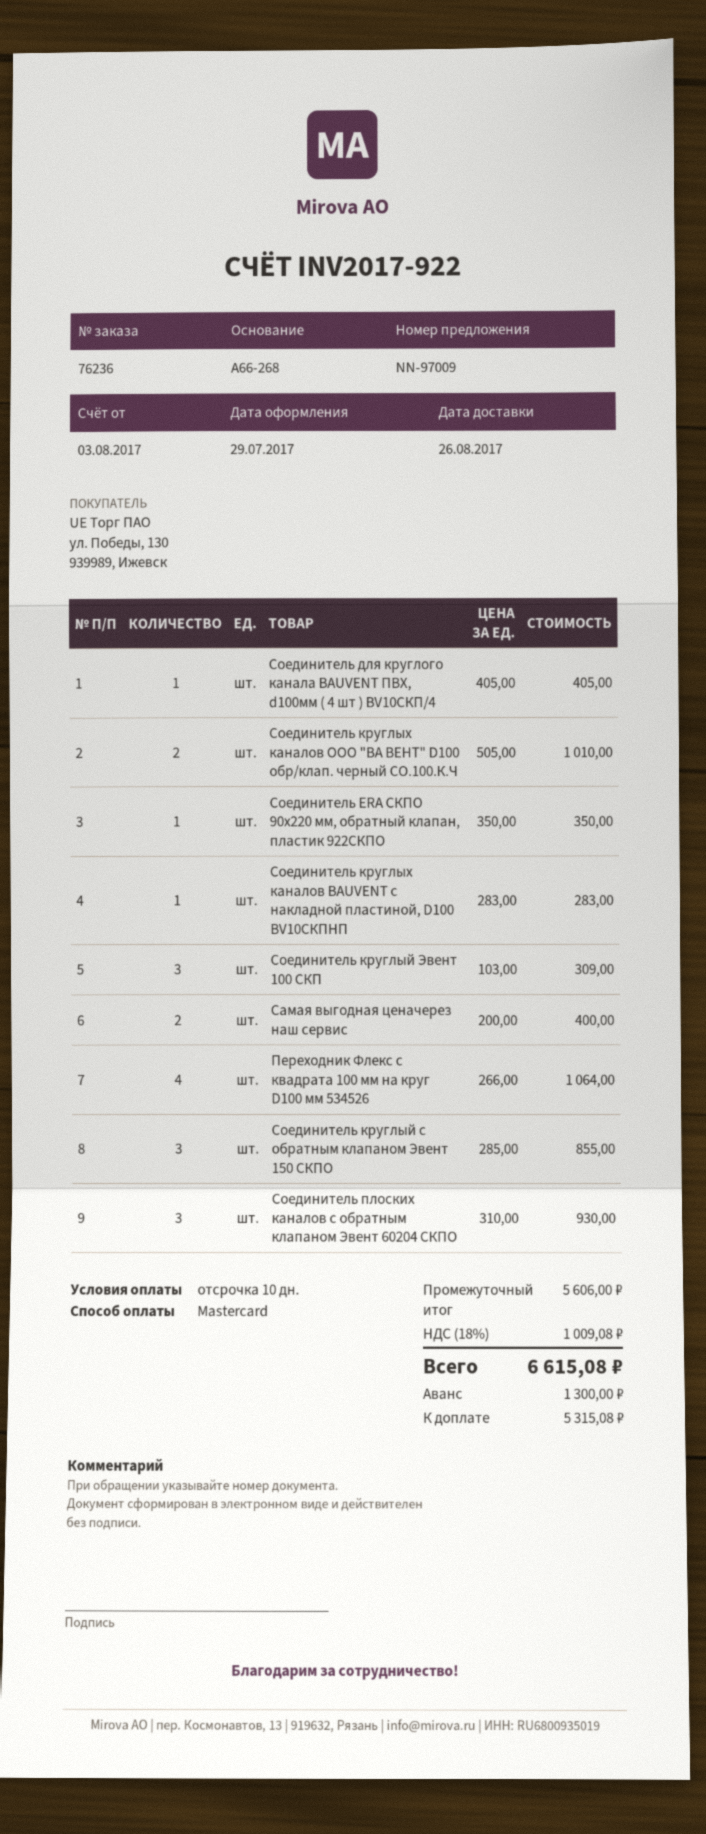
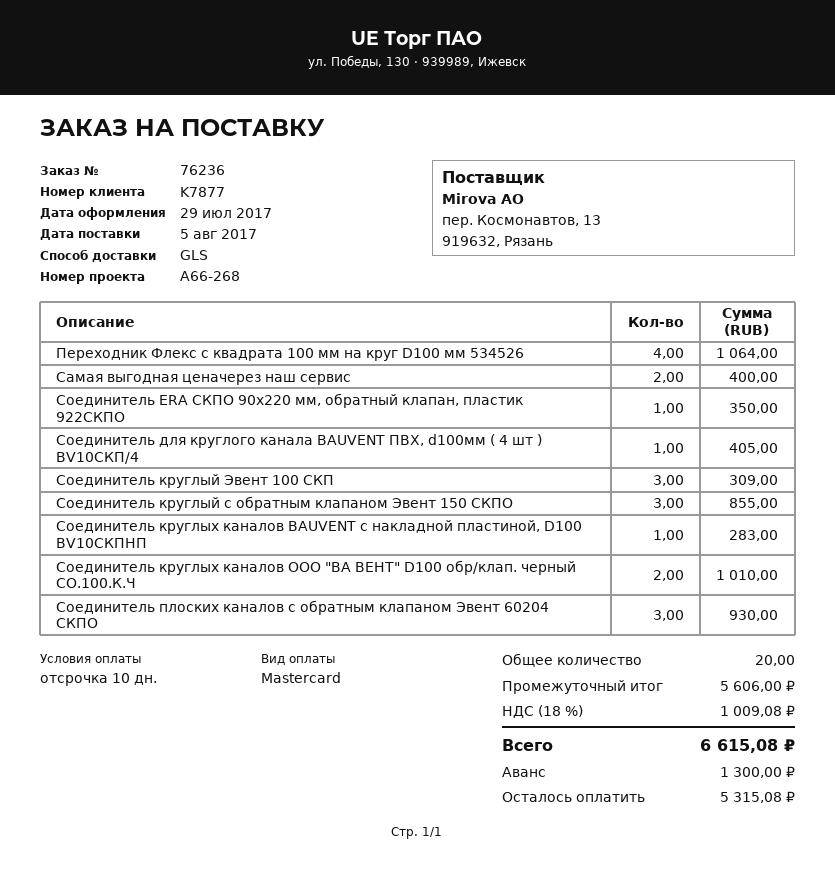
delivery date: 2017-08-26 -> 2017-08-05

